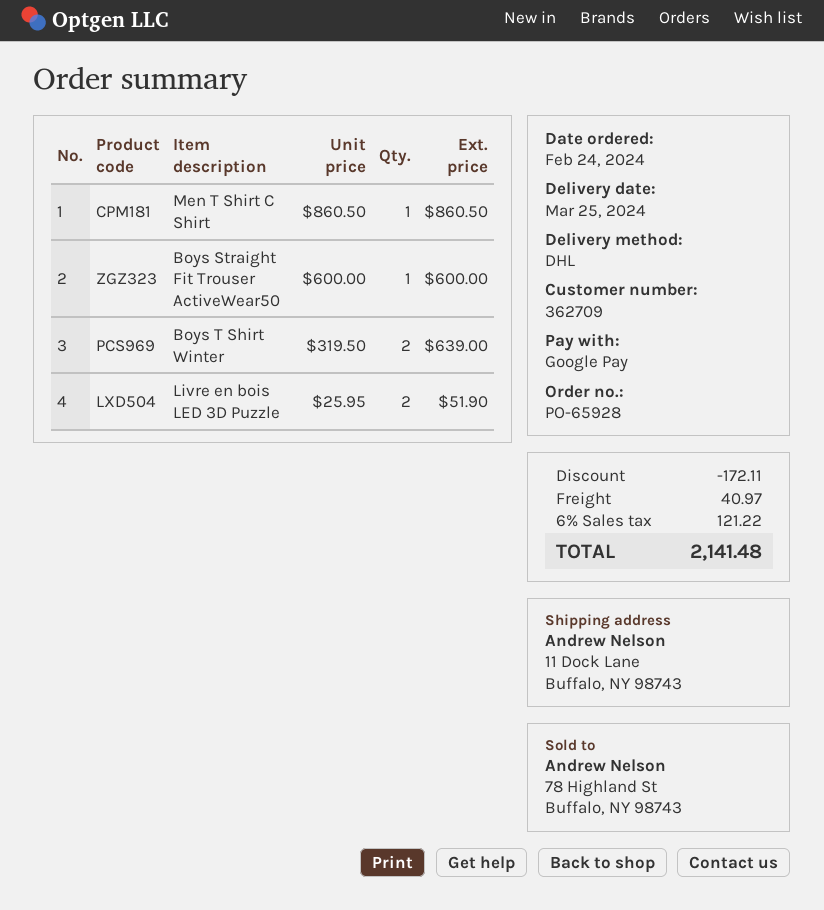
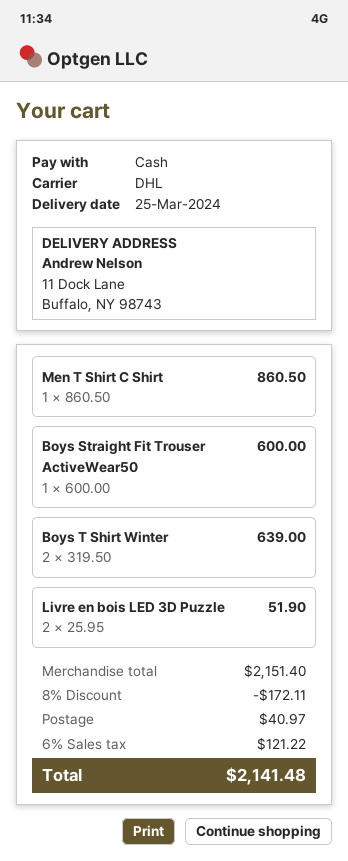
payment method: Google Pay -> cash

